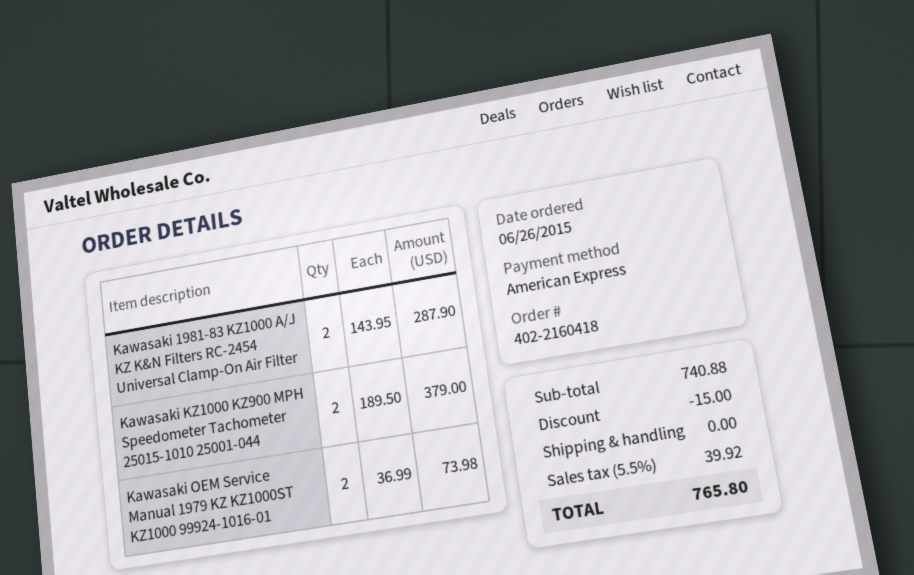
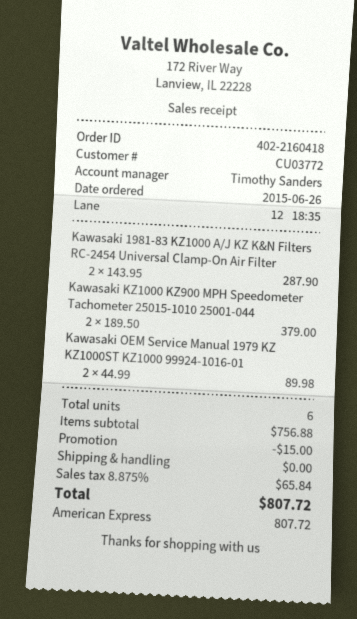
Kawasaki OEM Service Manual 1979 KZ KZ1000ST KZ1000 99924-1016-01: 2 x 36.99 = 73.98 -> 2 x 44.99 = 89.98
subtotal: 740.88 -> 756.88
tax: 5.5% = 39.92 -> 8.875% = 65.84
total: 765.80 -> 807.72

